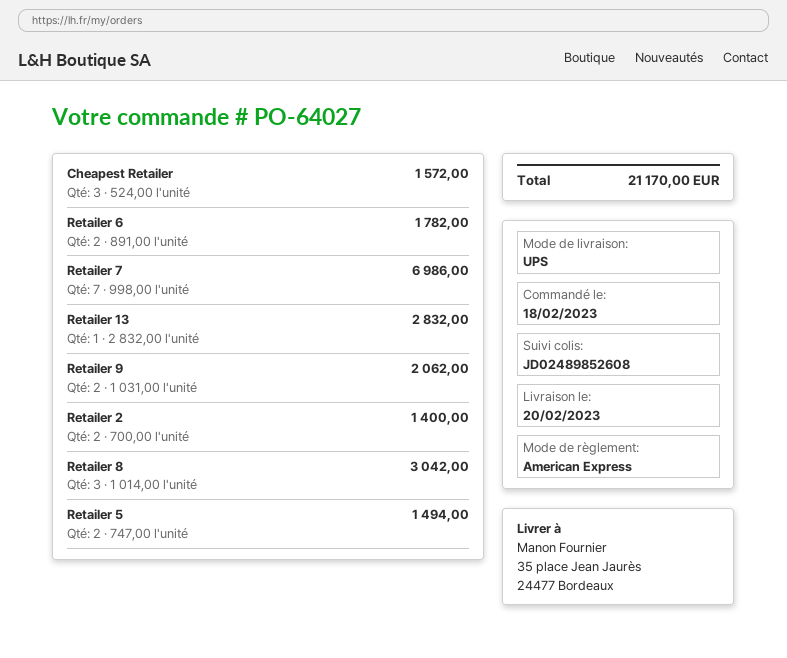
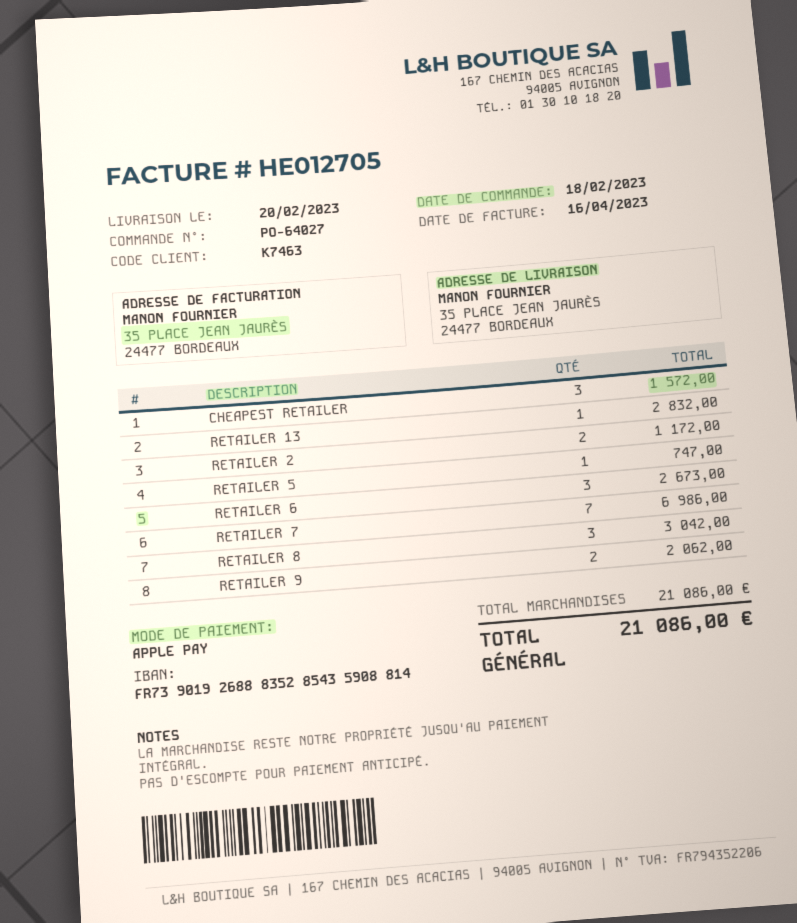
payment method: American Express -> Apple Pay
Retailer 6: 2 for 1782.00 -> 3 for 2673.00
Retailer 2: 2 for 1400.00 -> 2 for 1172.00
Retailer 5: 2 for 1494.00 -> 1 for 747.00
total: 21170.00 -> 21086.00

